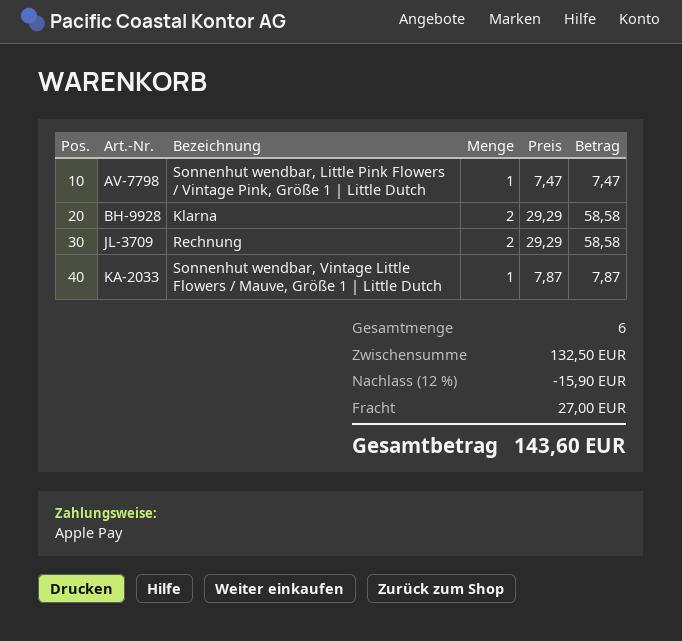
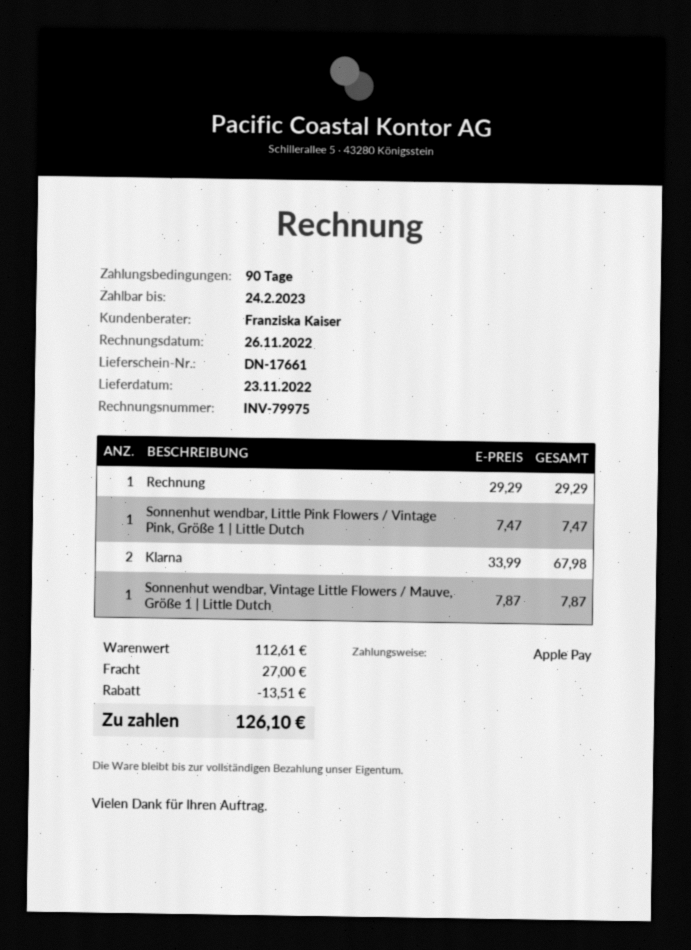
Klarna: 2 x 29.29 = 58.58 -> 2 x 33.99 = 67.98
Rechnung: 2 x 29.29 = 58.58 -> 1 x 29.29 = 29.29
subtotal: 132.50 -> 112.61
discount: 15.90 -> 13.51
total: 143.60 -> 126.10

